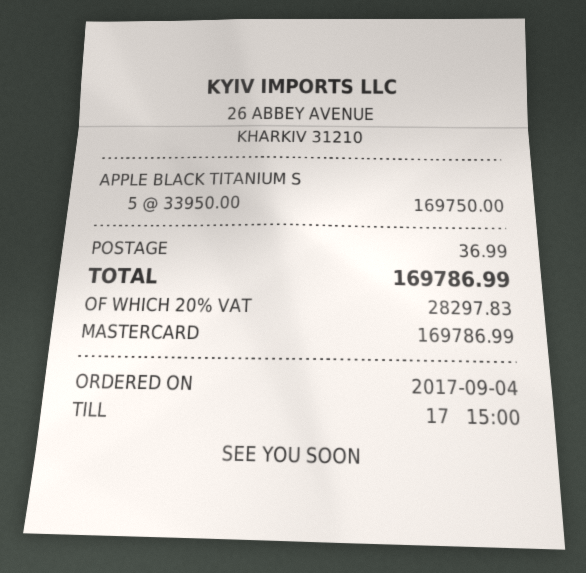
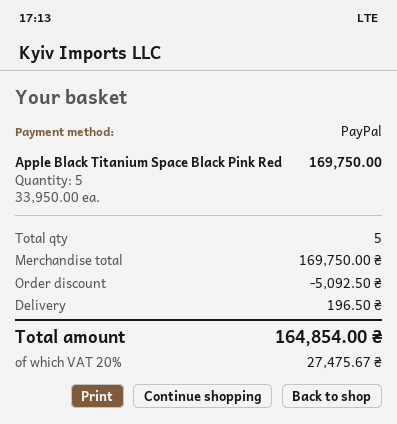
payment method: Mastercard -> PayPal
discount: none -> 5092.50
shipping: 36.99 -> 196.50
tax: 20% = 28297.83 -> 20% = 27475.67
total: 169786.99 -> 164854.00

